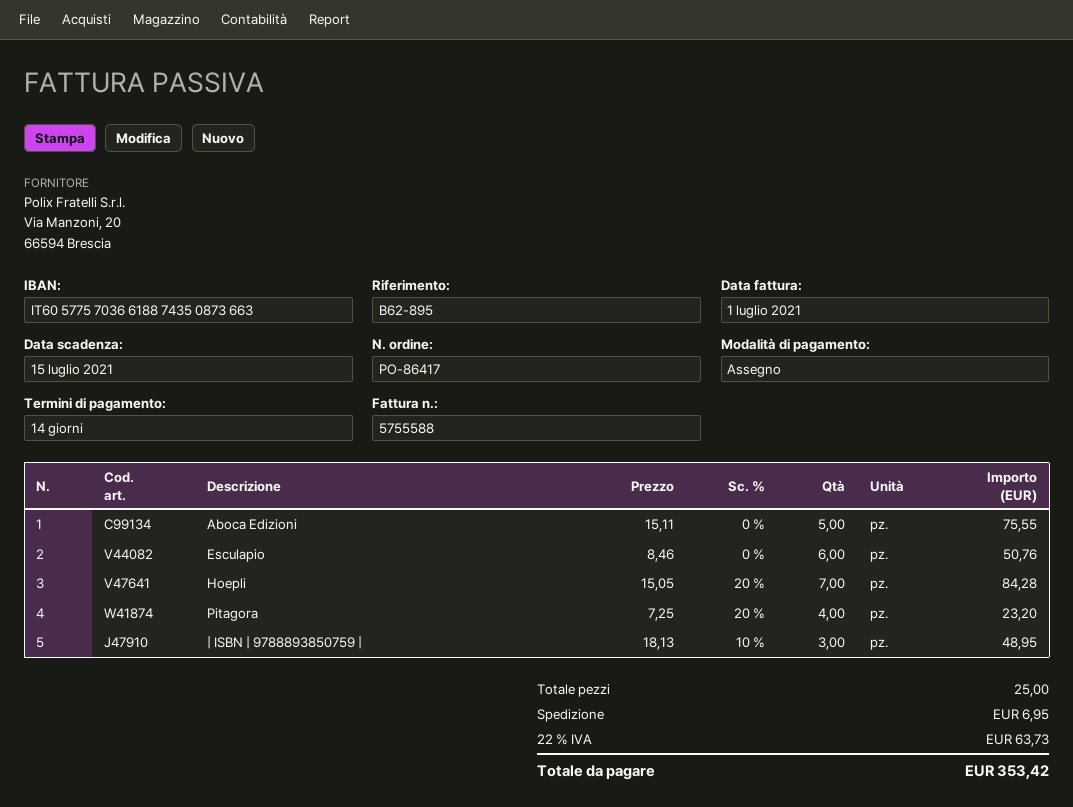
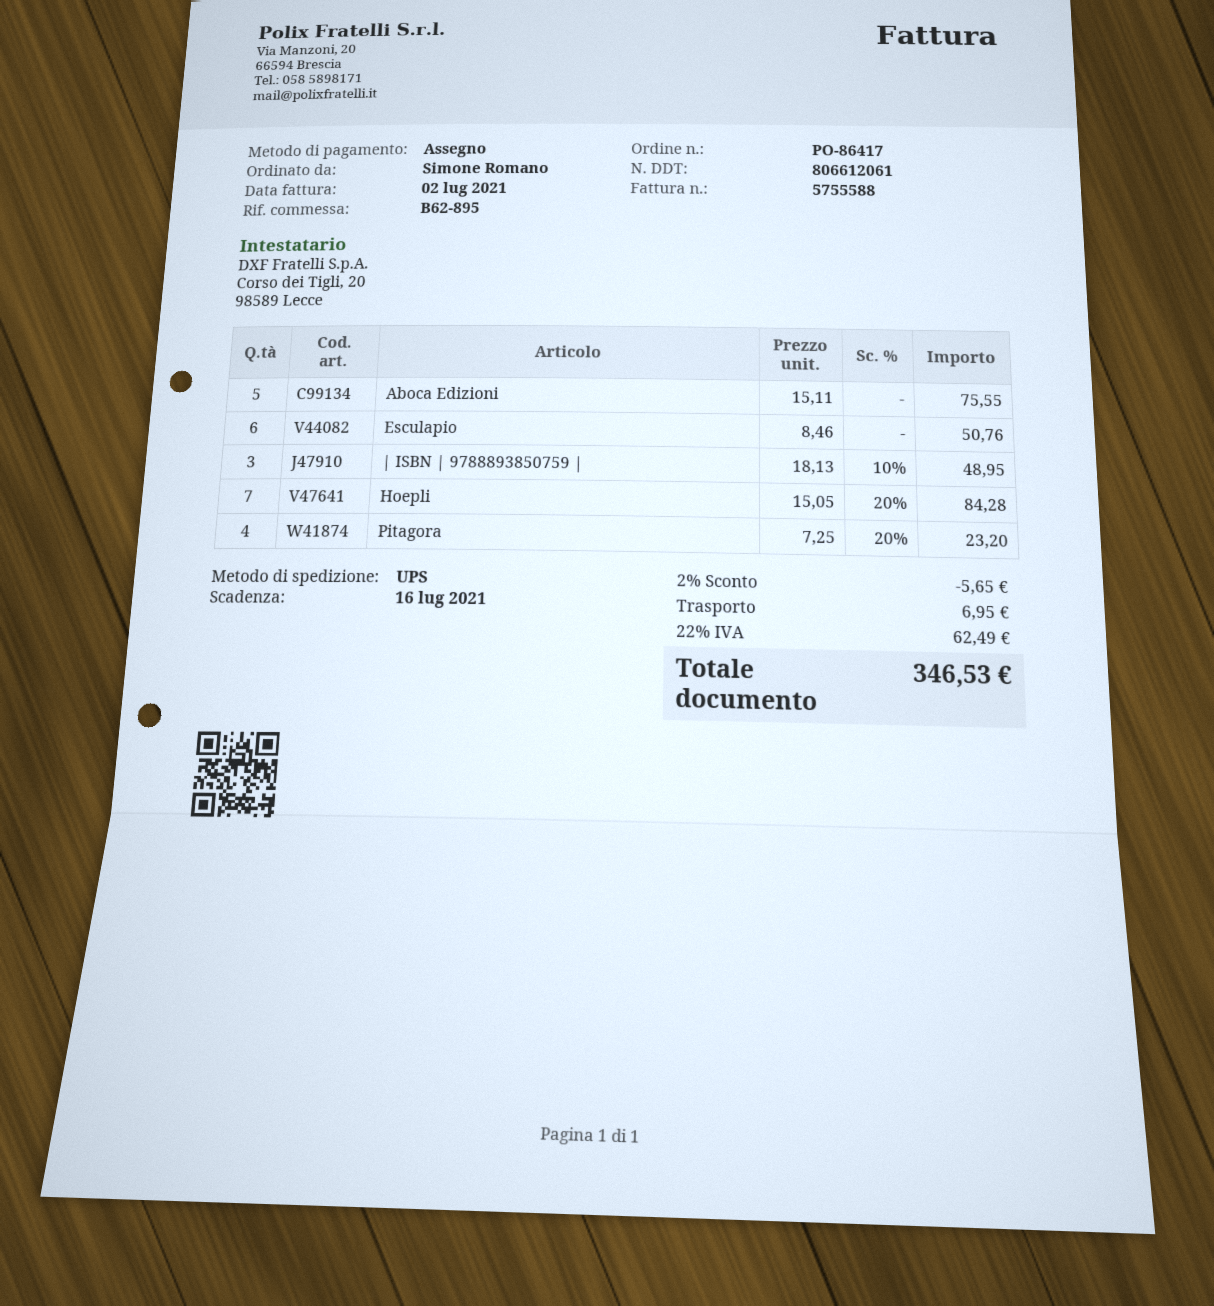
invoice date: 2021-07-01 -> 2021-07-02
due date: 2021-07-15 -> 2021-07-16
discount: none -> 2% = 5.65
tax: 22% = 63.73 -> 22% = 62.49
total: 353.42 -> 346.53

